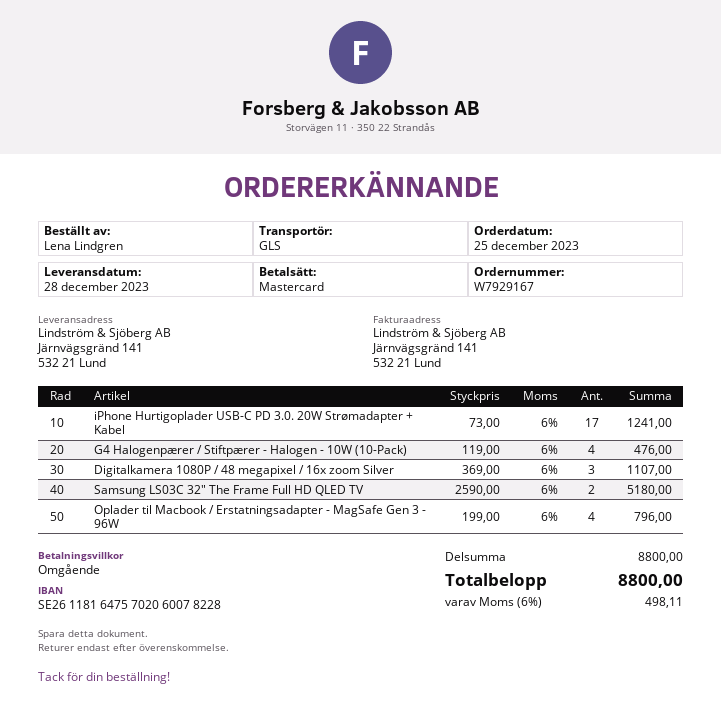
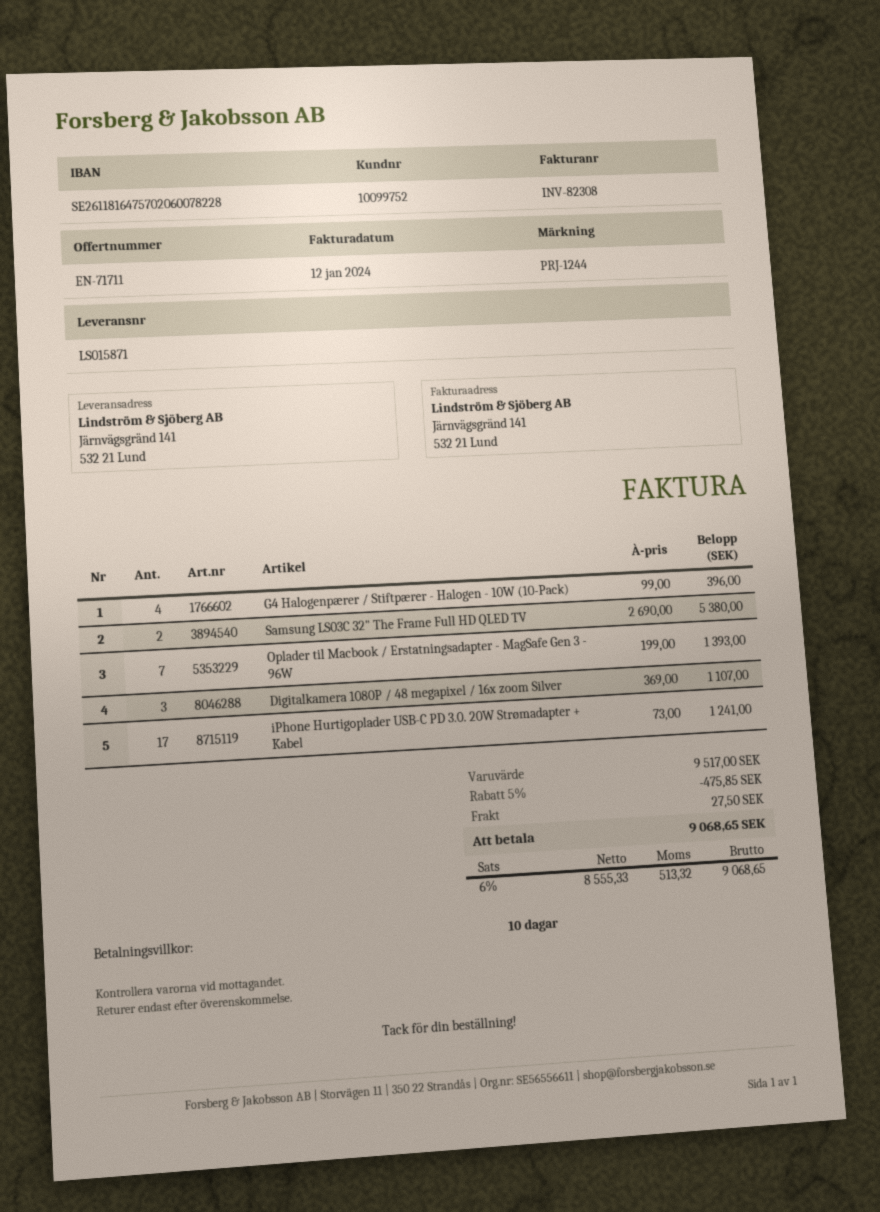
payment terms: on receipt -> 10 days
G4 Halogenpærer / Stiftpærer - Halogen - 10W (10-Pack): 4 x 119.00 = 476.00 -> 4 x 99.00 = 396.00
Samsung LS03C 32" The Frame Full HD QLED TV: 2 x 2590.00 = 5180.00 -> 2 x 2690.00 = 5380.00
Oplader til Macbook / Erstatningsadapter - MagSafe Gen 3 - 96W: 4 x 199.00 = 796.00 -> 7 x 199.00 = 1393.00
subtotal: 8800.00 -> 9517.00
discount: none -> 5% = 475.85
shipping: none -> 27.50
tax: 6% = 498.11 -> 6% = 513.32
total: 8800.00 -> 9068.65

